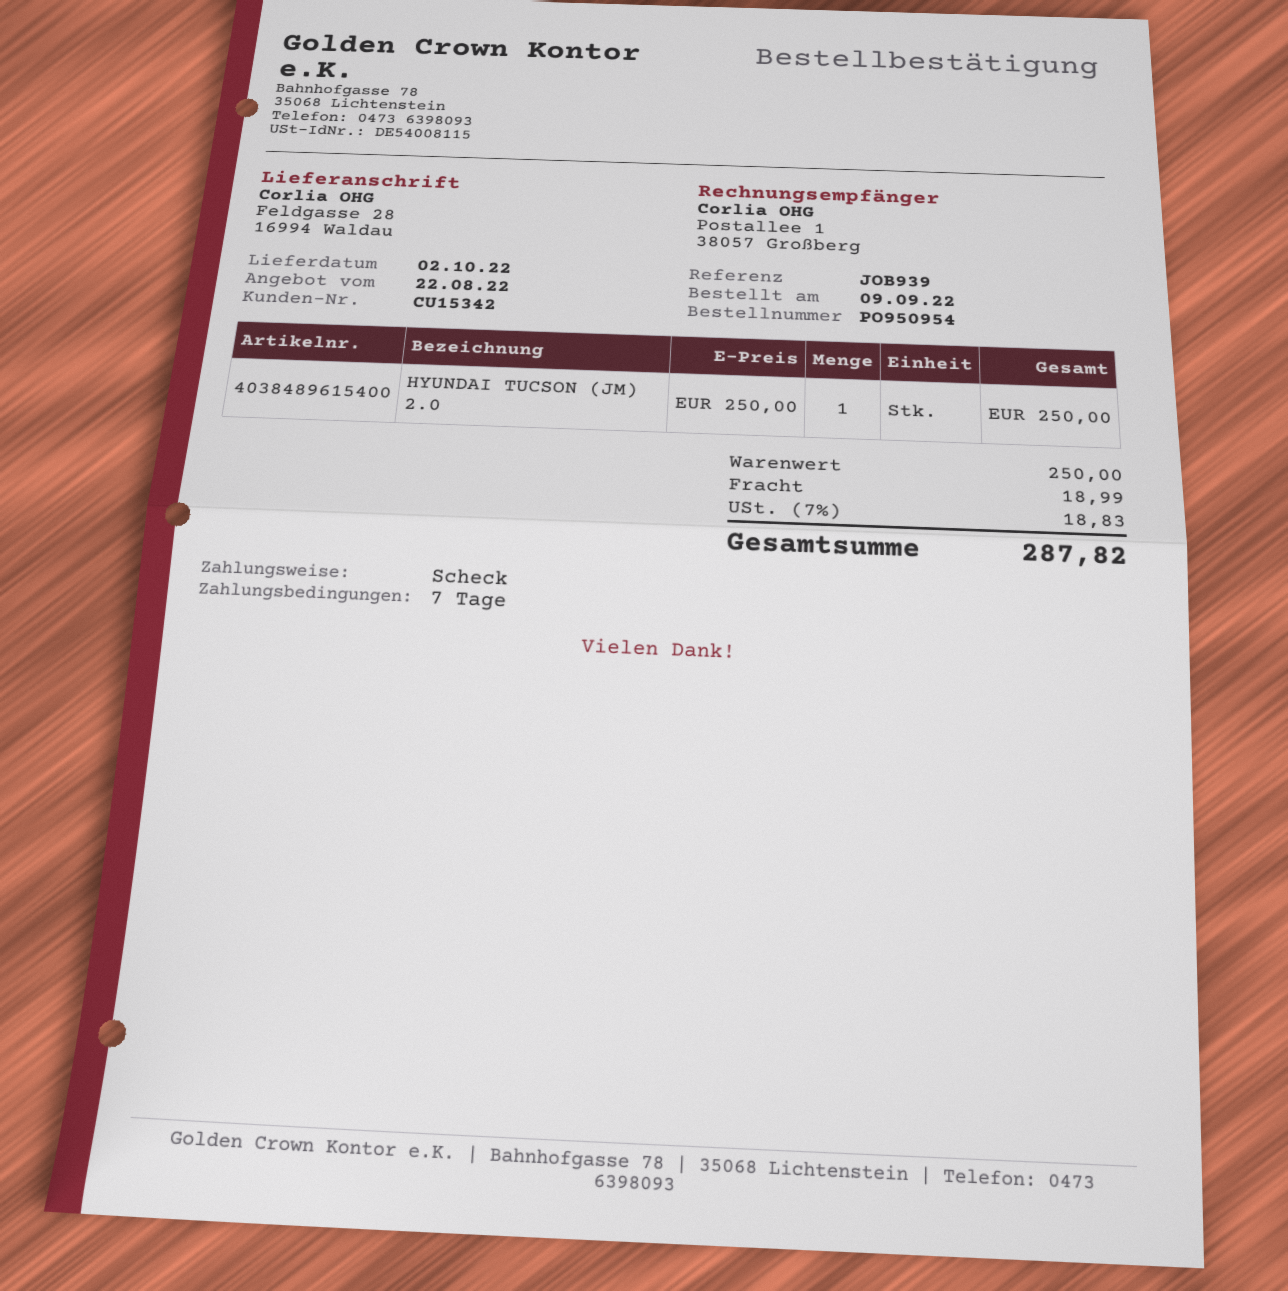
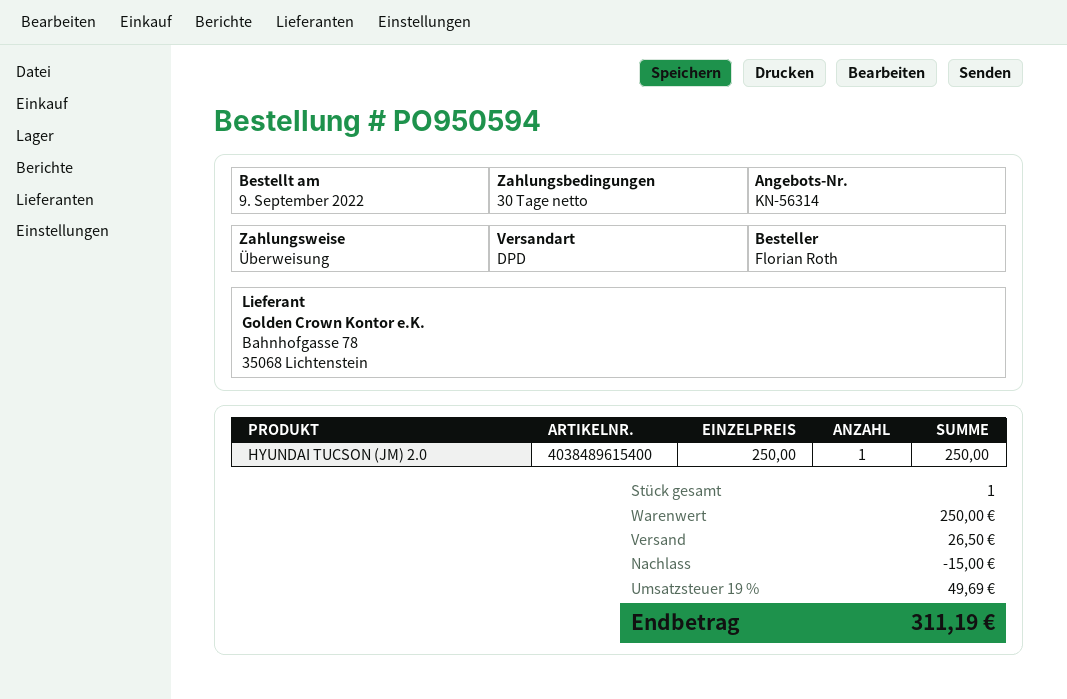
order number: PO950954 -> PO950594
payment terms: 7 days -> 30 days
payment method: cheque -> bank transfer
discount: none -> 15.00
shipping: 18.99 -> 26.50
tax: 7% = 18.83 -> 19% = 49.69
total: 287.82 -> 311.19

